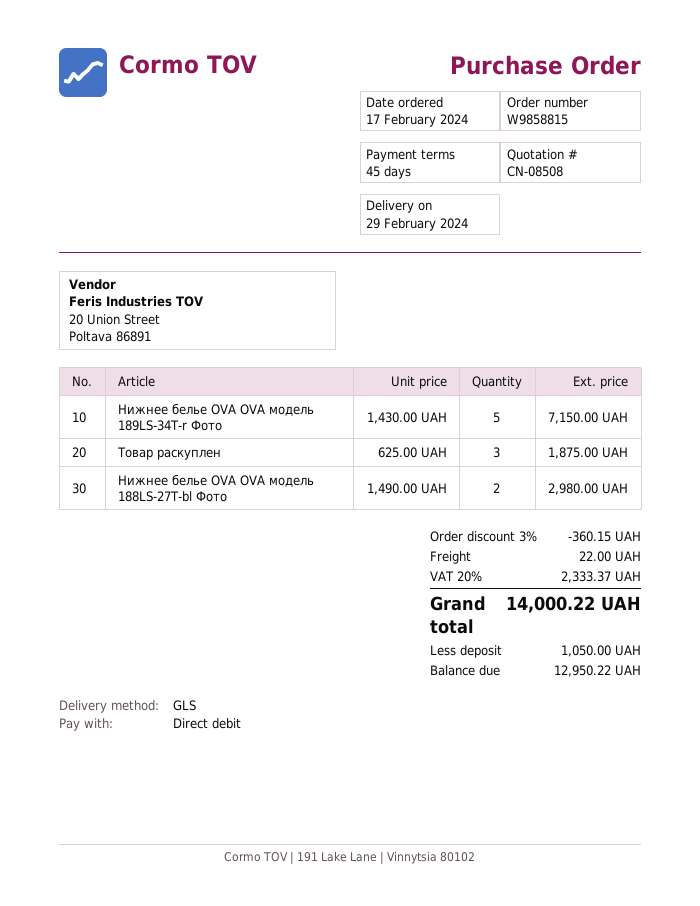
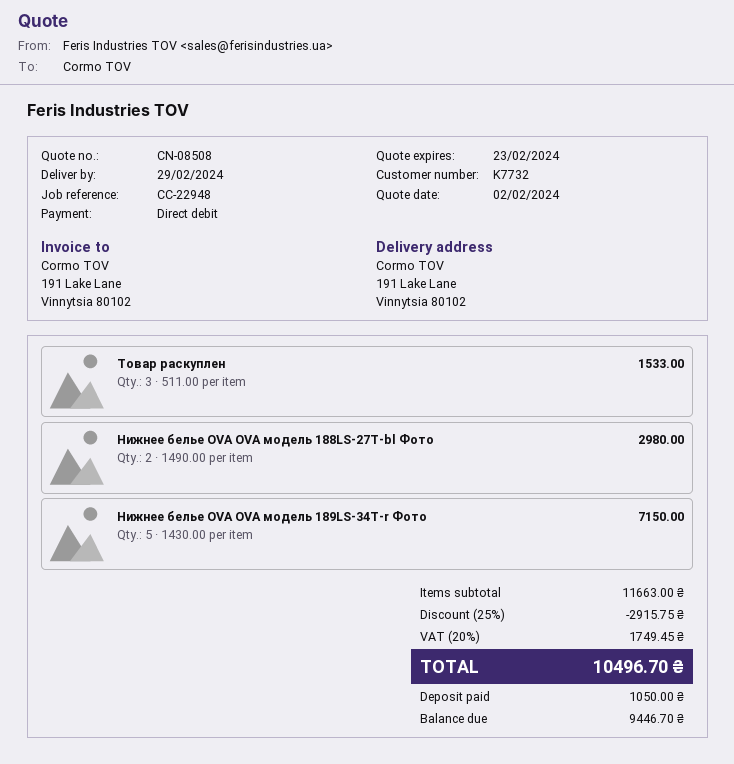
Товар раскуплен: 3 x 625.00 = 1875.00 -> 3 x 511.00 = 1533.00
discount: 3% = 360.15 -> 25% = 2915.75
shipping: 22.00 -> none
tax: 20% = 2333.37 -> 20% = 1749.45
total: 14000.22 -> 10496.70
balance: 12950.22 -> 9446.70

